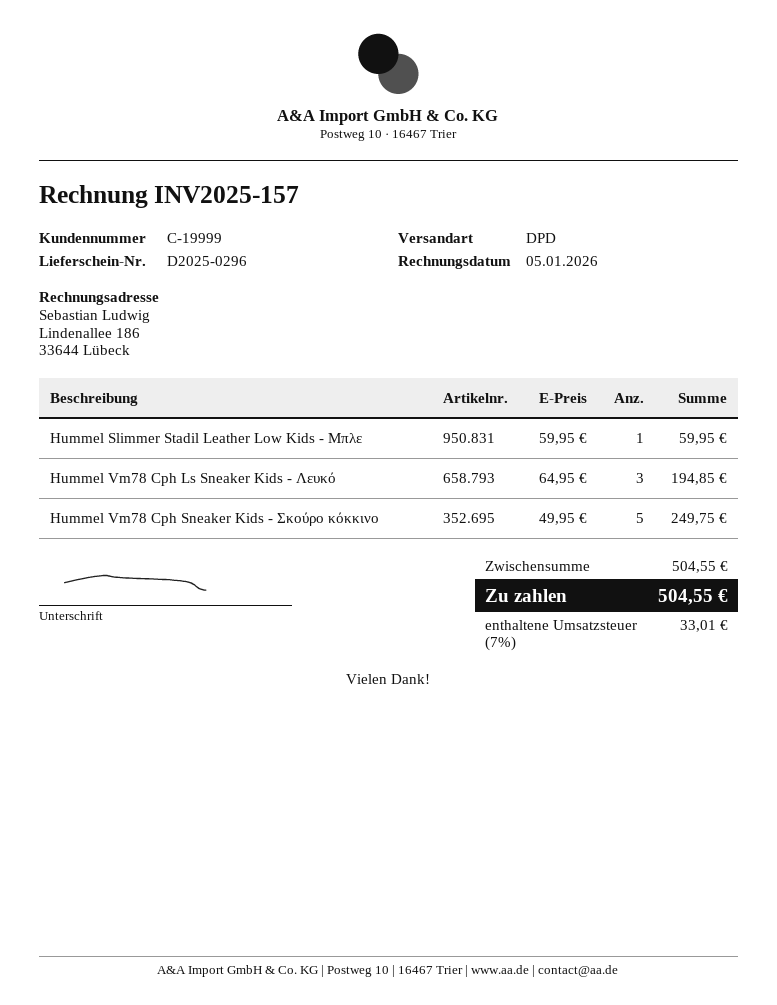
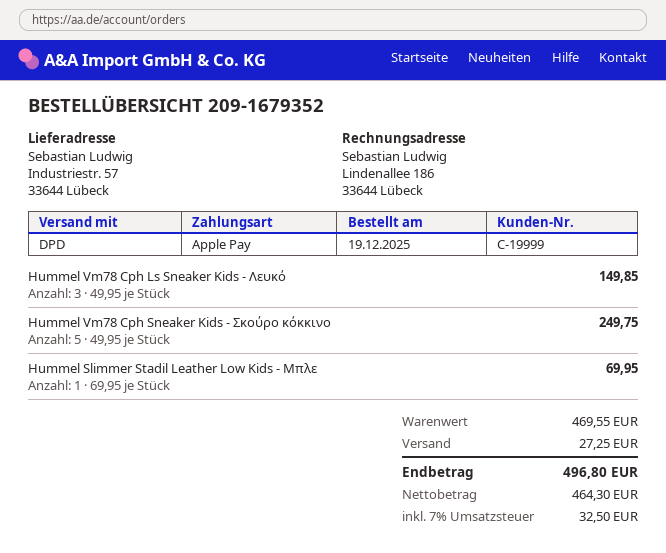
Hummel Slimmer Stadil Leather Low Kids - Μπλε: 1 x 59.95 = 59.95 -> 1 x 69.95 = 69.95
Hummel Vm78 Cph Ls Sneaker Kids - Λευκό: 3 x 64.95 = 194.85 -> 3 x 49.95 = 149.85
subtotal: 504.55 -> 469.55
shipping: none -> 27.25
tax: 7% = 33.01 -> 7% = 32.50
total: 504.55 -> 496.80

